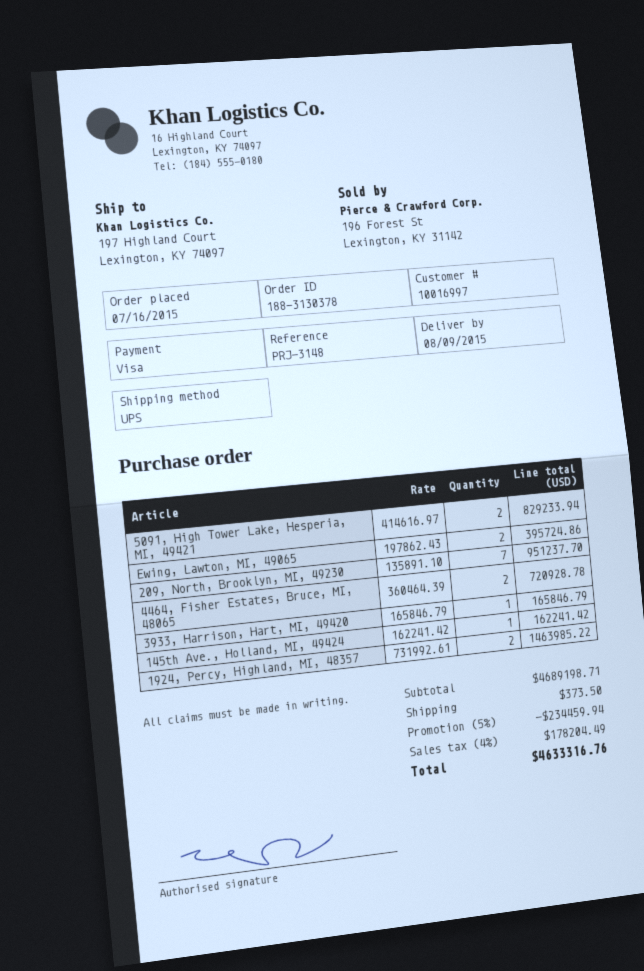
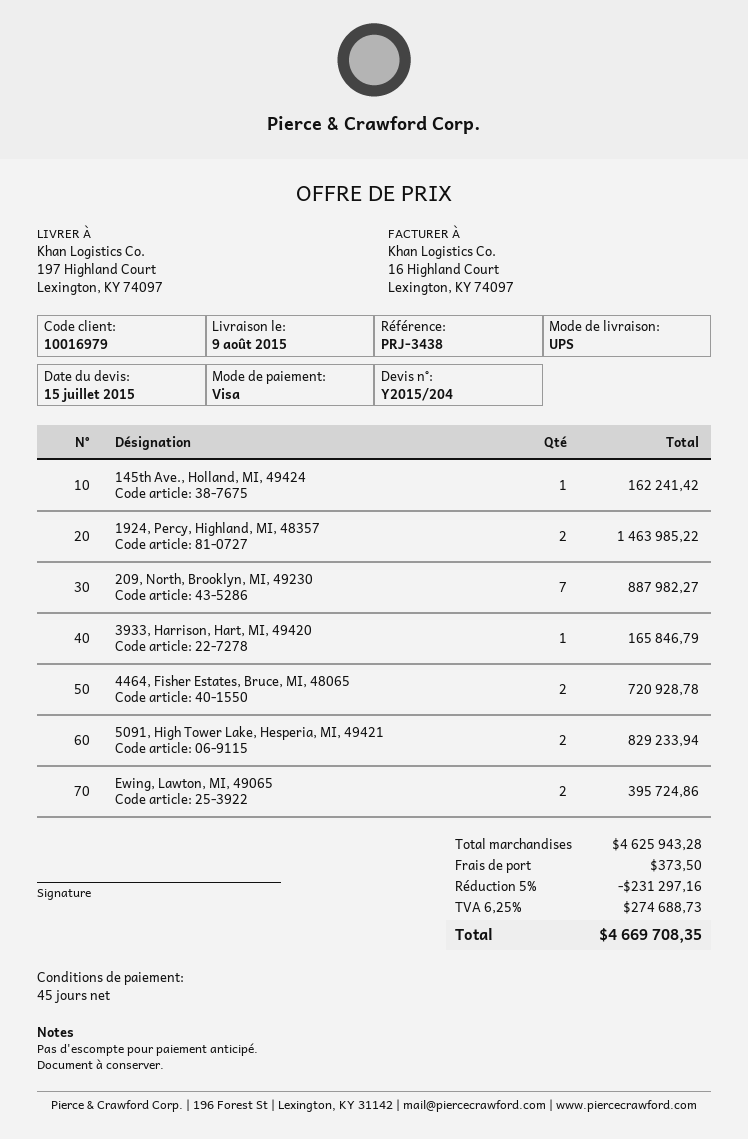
customer number: 10016997 -> 10016979
reference: PRJ-3148 -> PRJ-3438
209, North, Brooklyn, MI, 49230: 7 for 951237.70 -> 7 for 887982.27
subtotal: 4689198.71 -> 4625943.28
discount: 5% = 234459.94 -> 5% = 231297.16
tax: 4% = 178204.49 -> 6.25% = 274688.73
total: 4633316.76 -> 4669708.35

